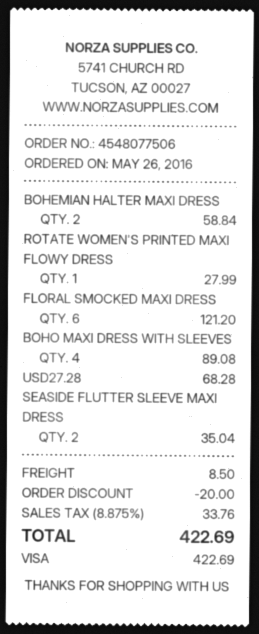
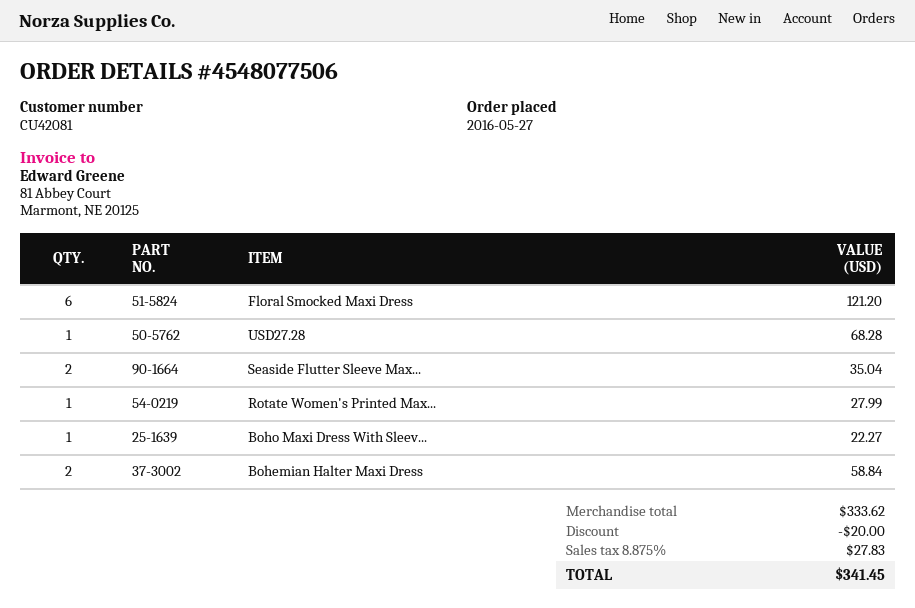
order date: 2016-05-26 -> 2016-05-27
BOHO MAXI DRESS WITH SLEEVES: 4 for 89.08 -> 1 for 22.27
shipping: 8.50 -> none
tax: 8.875% = 33.76 -> 8.875% = 27.83
total: 422.69 -> 341.45

